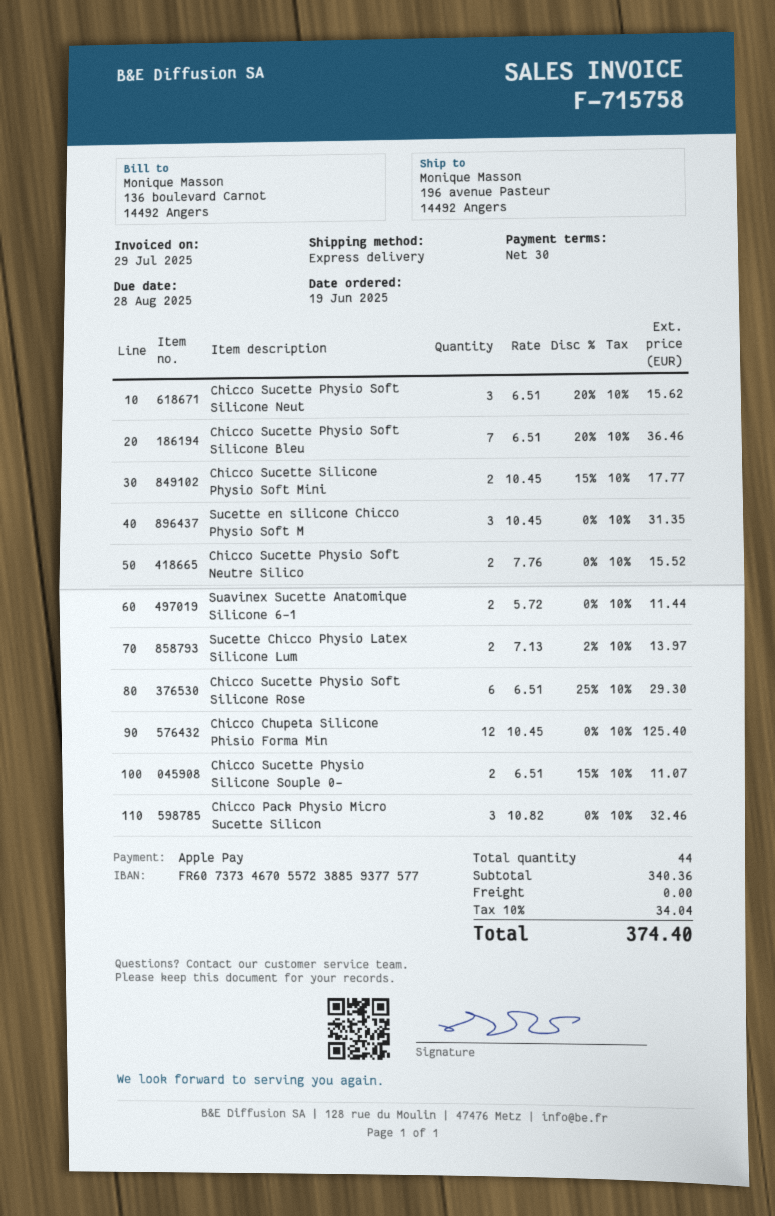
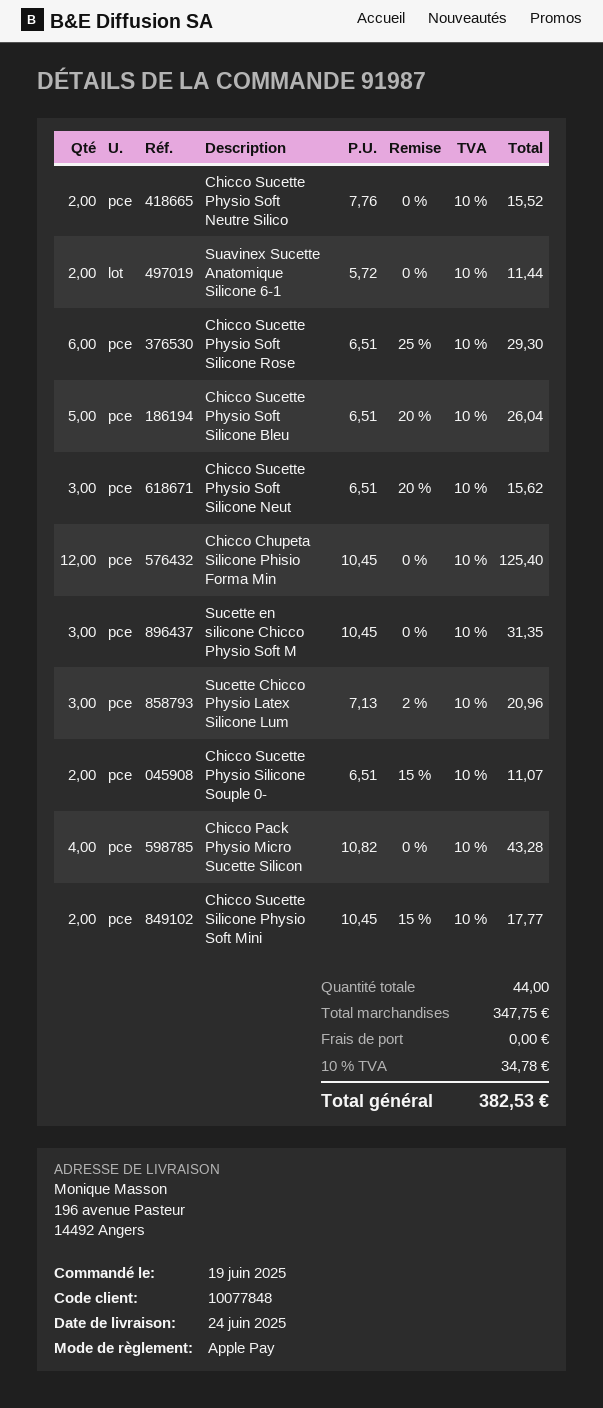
Chicco Sucette Physio Soft Silicone Bleu: 7 x 6.51 - 20% = 36.46 -> 5 x 6.51 - 20% = 26.04
Sucette Chicco Physio Latex Silicone Lum: 2 x 7.13 - 2% = 13.97 -> 3 x 7.13 - 2% = 20.96
Chicco Pack Physio Micro Sucette Silicon: 3 x 10.82 = 32.46 -> 4 x 10.82 = 43.28
subtotal: 340.36 -> 347.75
tax: 10% = 34.04 -> 10% = 34.78
total: 374.40 -> 382.53

